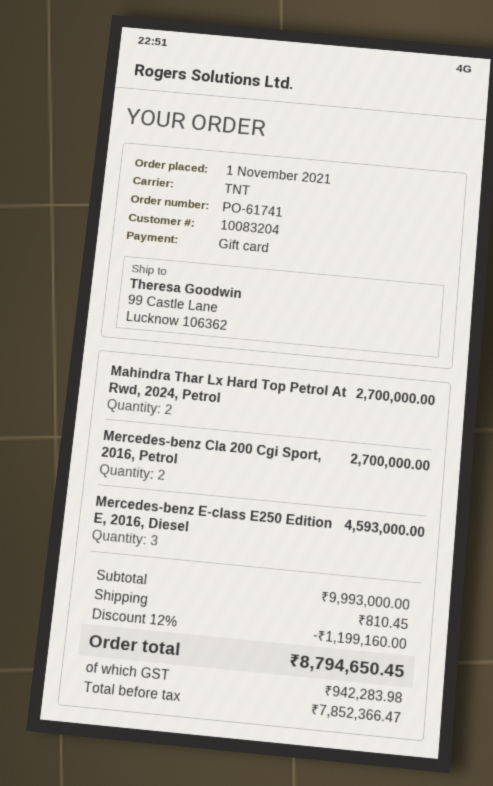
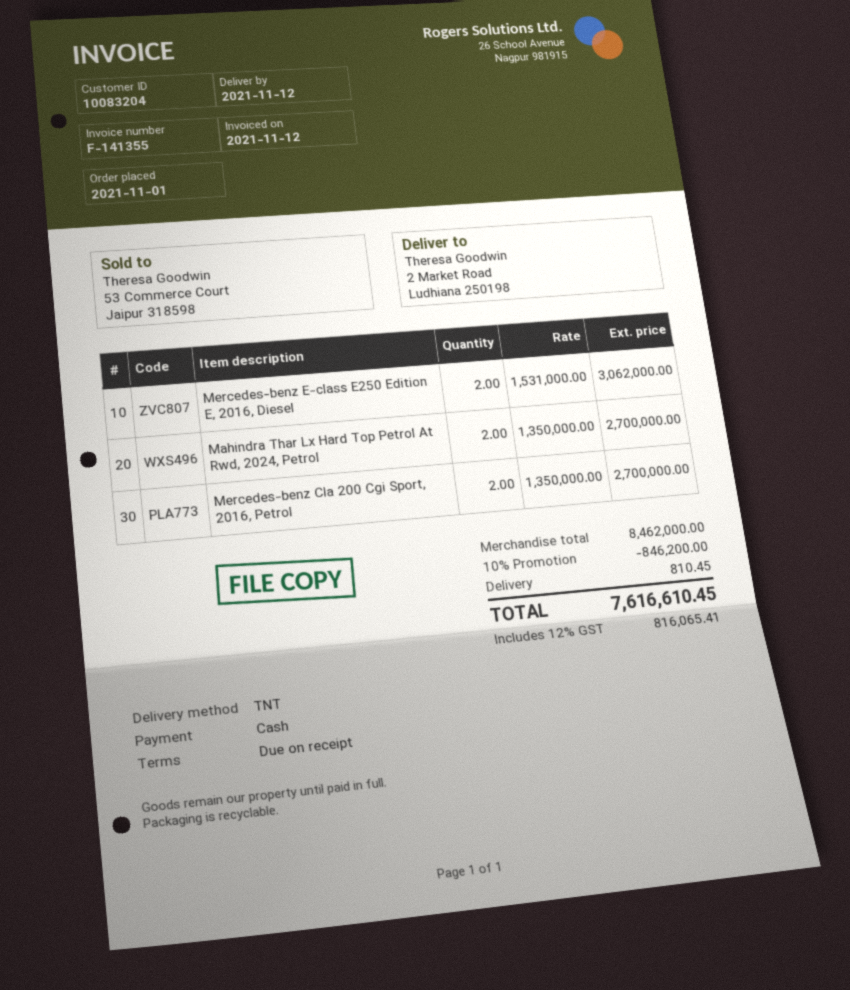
payment method: gift card -> cash
ship to: 99 Castle Lane, Lucknow 106362 -> 2 Market Road, Ludhiana 250198
Mercedes-benz E-class E250 Edition E, 2016, Diesel: 3 for 4593000.00 -> 2 for 3062000.00
subtotal: 9993000.00 -> 8462000.00
discount: 12% = 1199160.00 -> 10% = 846200.00
tax: 942283.98 -> 816065.41
total: 8794650.45 -> 7616610.45

